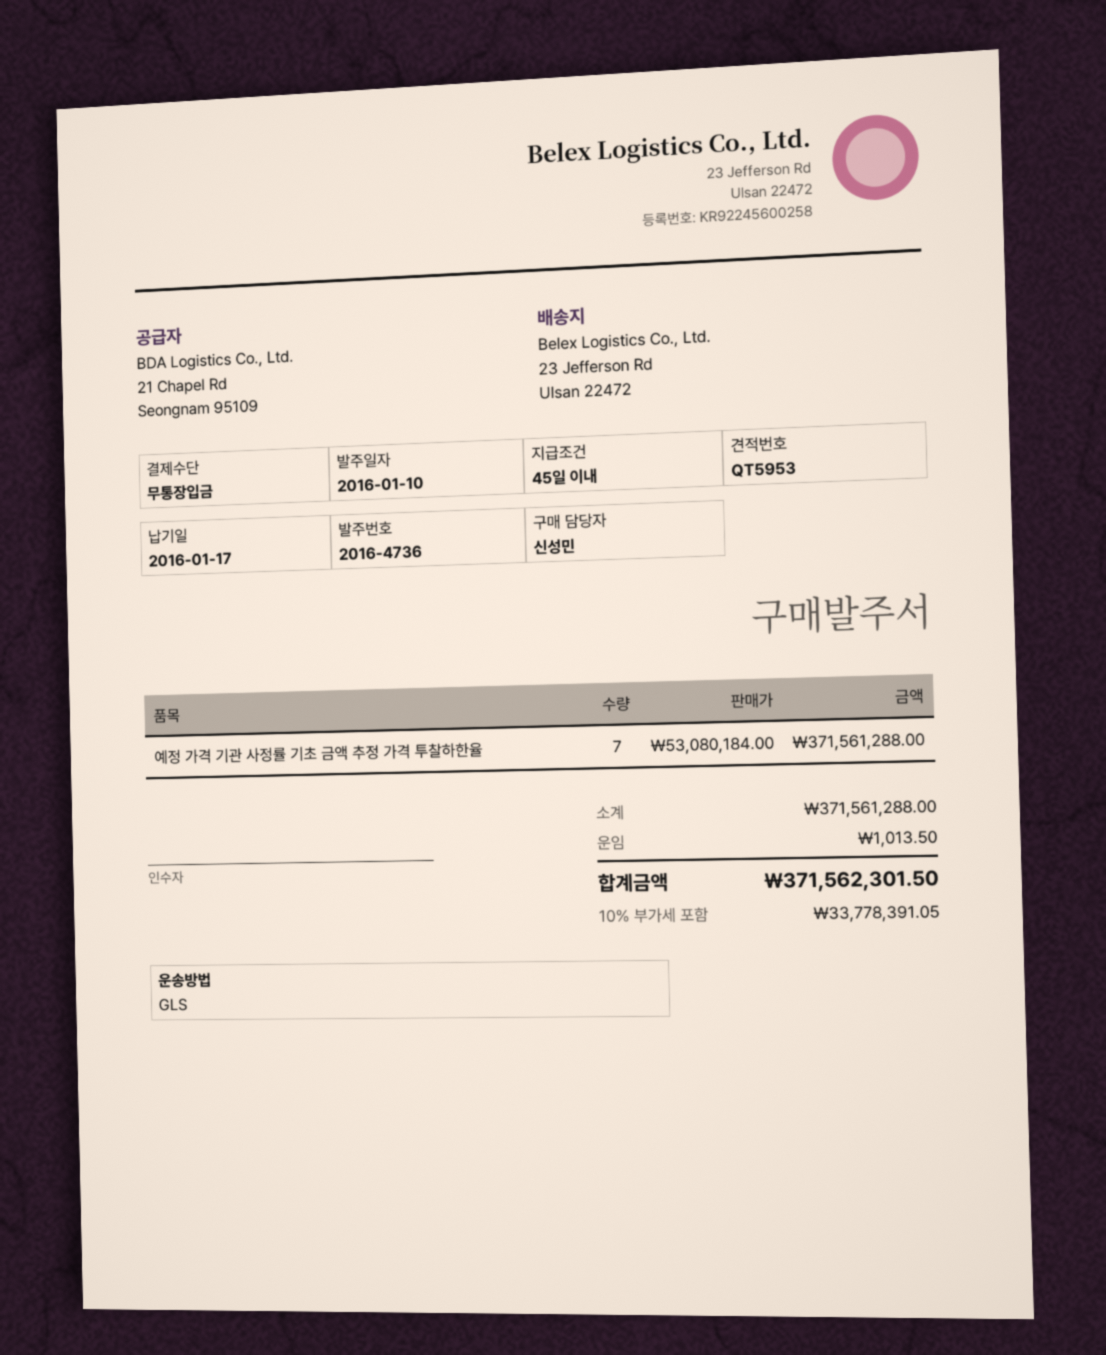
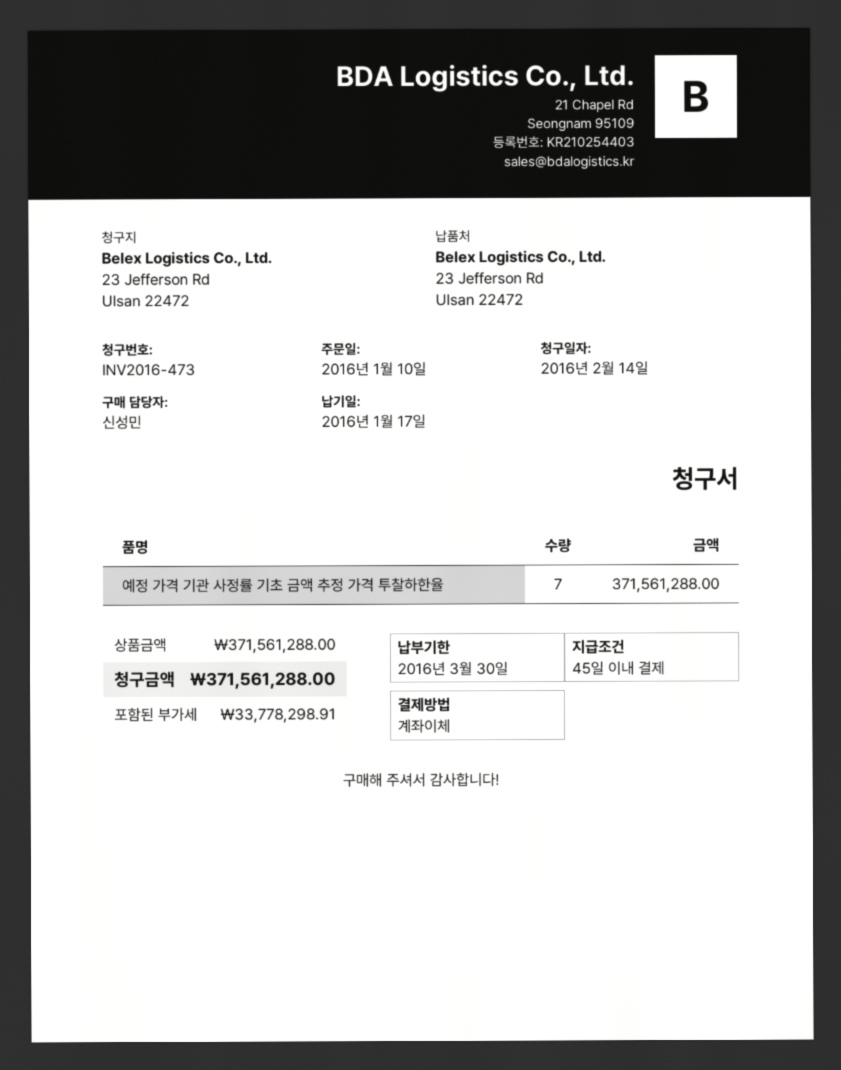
shipping: 1013.50 -> none
tax: 33778391.05 -> 33778298.91
total: 371562301.50 -> 371561288.00

